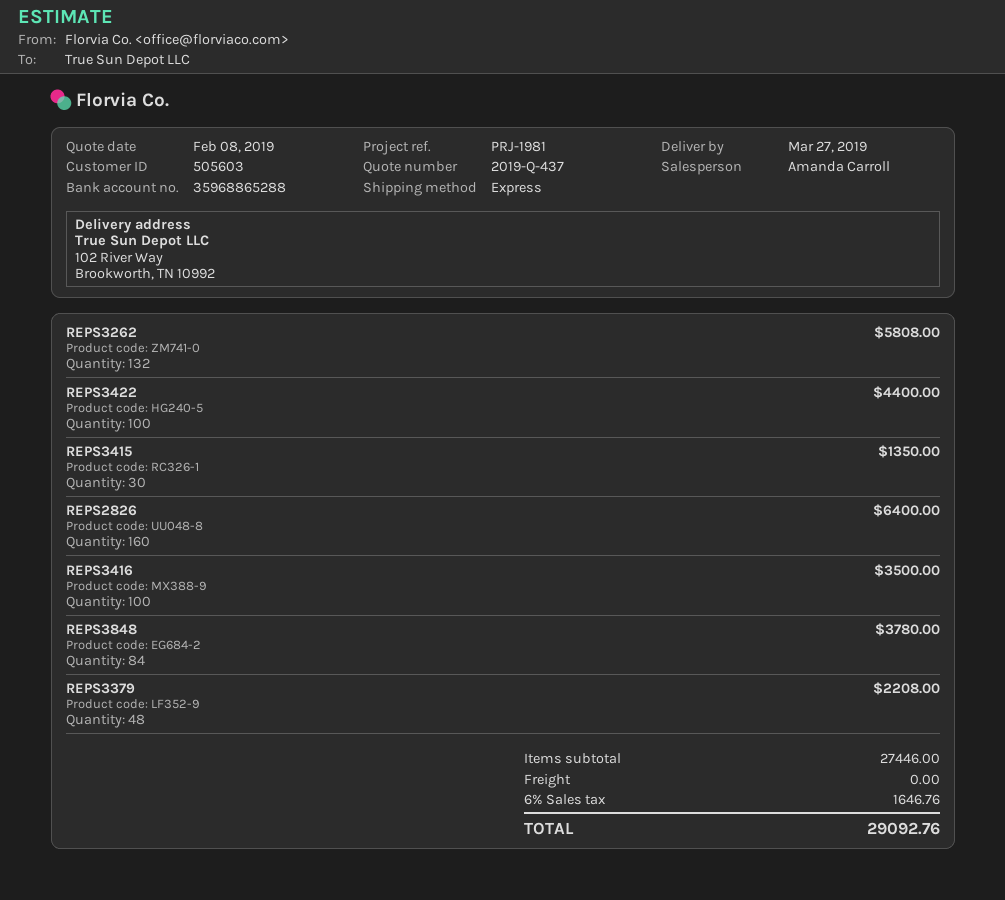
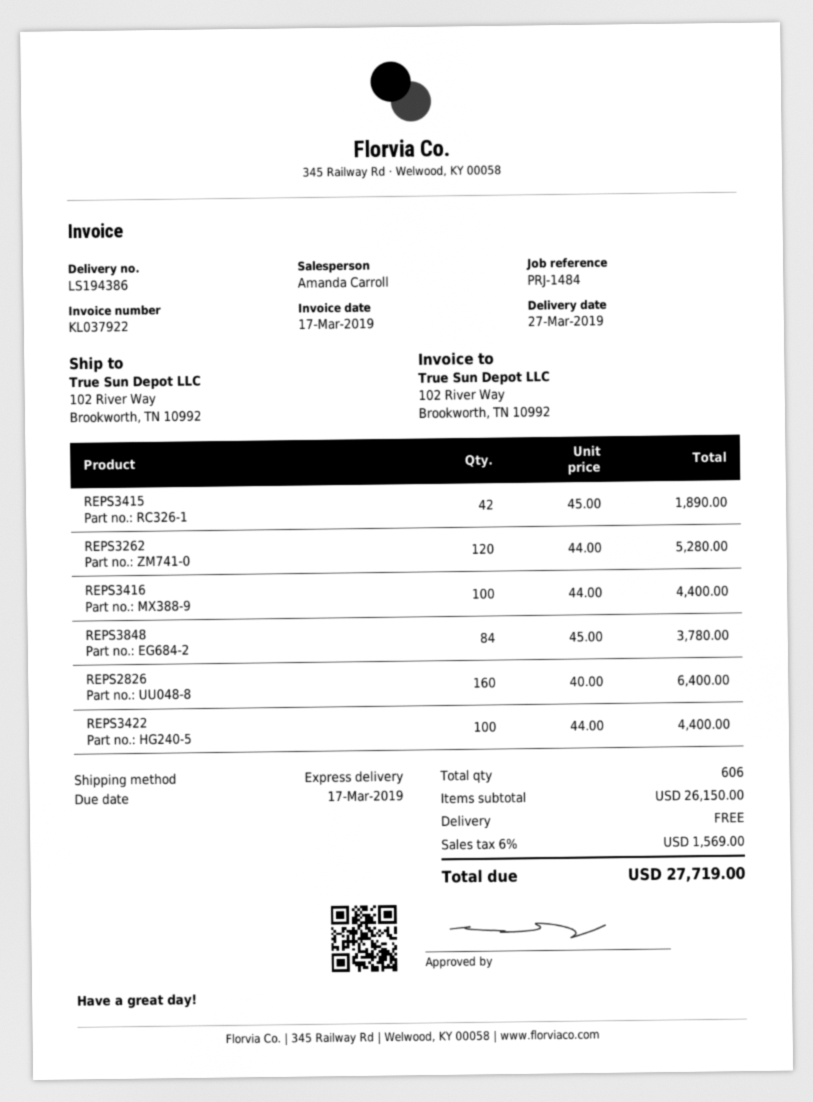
reference: PRJ-1981 -> PRJ-1484
REPS3262: 132 for 5808.00 -> 120 for 5280.00
REPS3415: 30 for 1350.00 -> 42 for 1890.00
REPS3416: 100 for 3500.00 -> 100 for 4400.00
REPS3379: 48 for 2208.00 -> none
subtotal: 27446.00 -> 26150.00
tax: 6% = 1646.76 -> 6% = 1569.00
total: 29092.76 -> 27719.00

